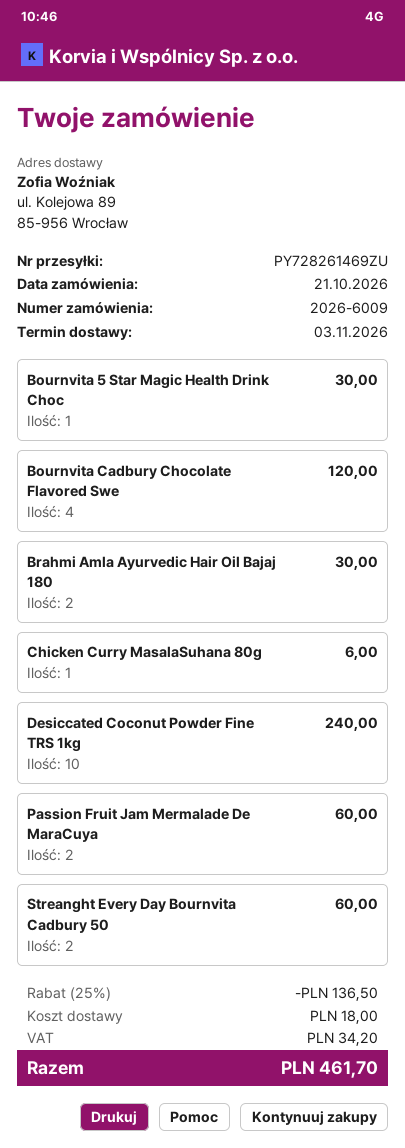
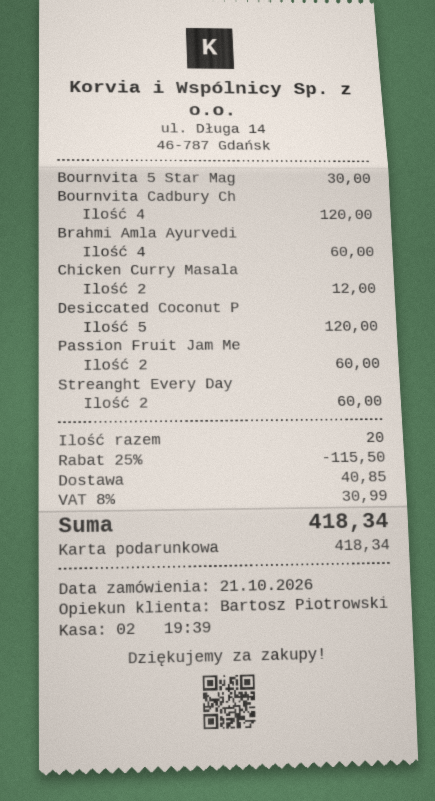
Brahmi Amla Ayurvedic Hair Oil Bajaj 180: 2 for 30.00 -> 4 for 60.00
Chicken Curry MasalaSuhana 80g: 1 for 6.00 -> 2 for 12.00
Desiccated Coconut Powder Fine TRS 1kg: 10 for 240.00 -> 5 for 120.00
discount: 25% = 136.50 -> 25% = 115.50
shipping: 18.00 -> 40.85
tax: 34.20 -> 30.99
total: 461.70 -> 418.34

